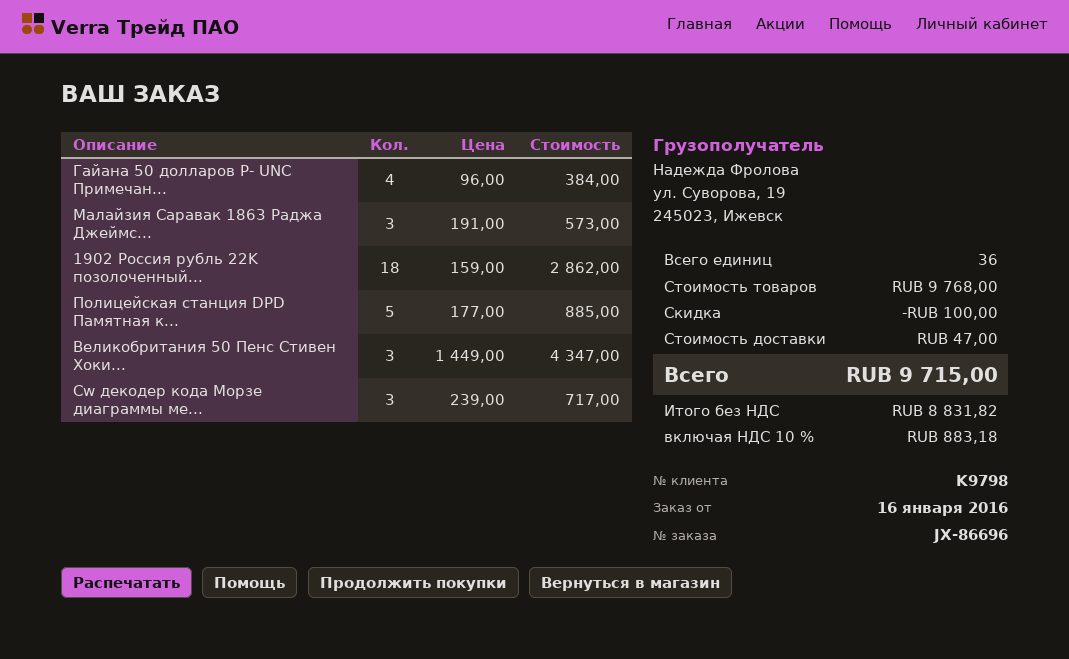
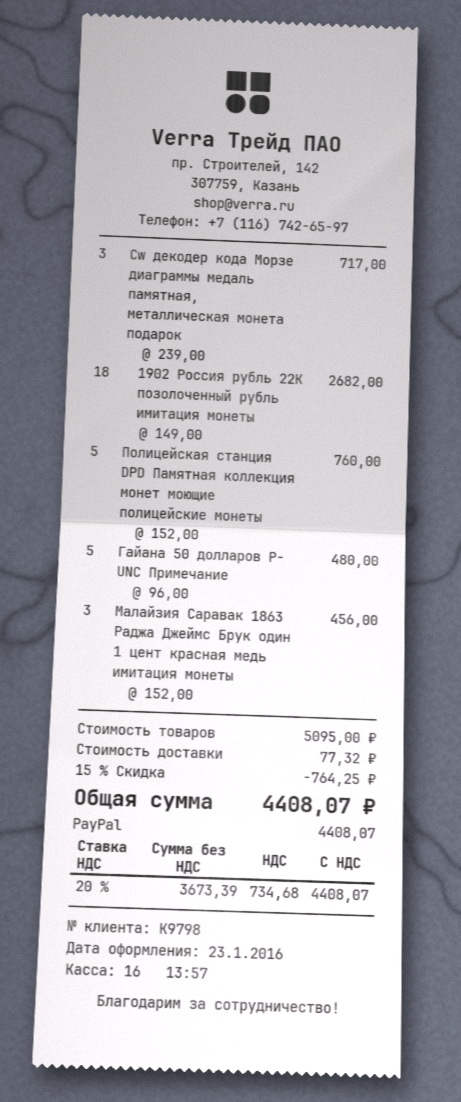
order date: 2016-01-16 -> 2016-01-23
Гайана 50 долларов P- UNC Примечан...: 4 x 96.00 = 384.00 -> 5 x 96.00 = 480.00
Малайзия Саравак 1863 Раджа Джеймс...: 3 x 191.00 = 573.00 -> 3 x 152.00 = 456.00
1902 Россия рубль 22K позолоченный...: 18 x 159.00 = 2862.00 -> 18 x 149.00 = 2682.00
Полицейская станция DPD Памятная к...: 5 x 177.00 = 885.00 -> 5 x 152.00 = 760.00
Великобритания 50 Пенс Стивен Хоки...: 3 x 1449.00 = 4347.00 -> none
subtotal: 9768.00 -> 5095.00
discount: 100.00 -> 764.25
shipping: 47.00 -> 77.32
net: 8831.82 -> 3673.39
tax: 10% = 883.18 -> 20% = 734.68
total: 9715.00 -> 4408.07

